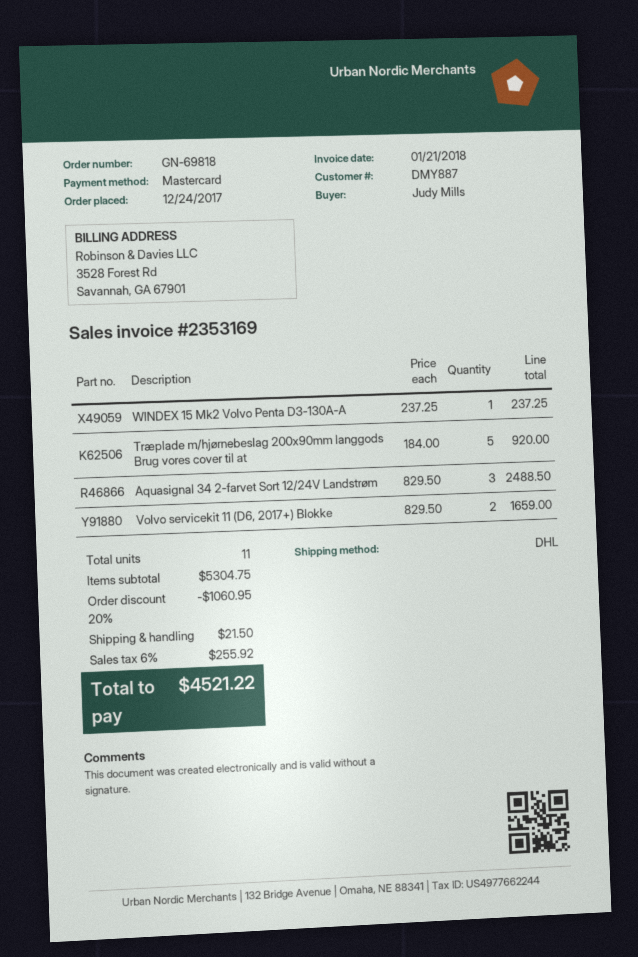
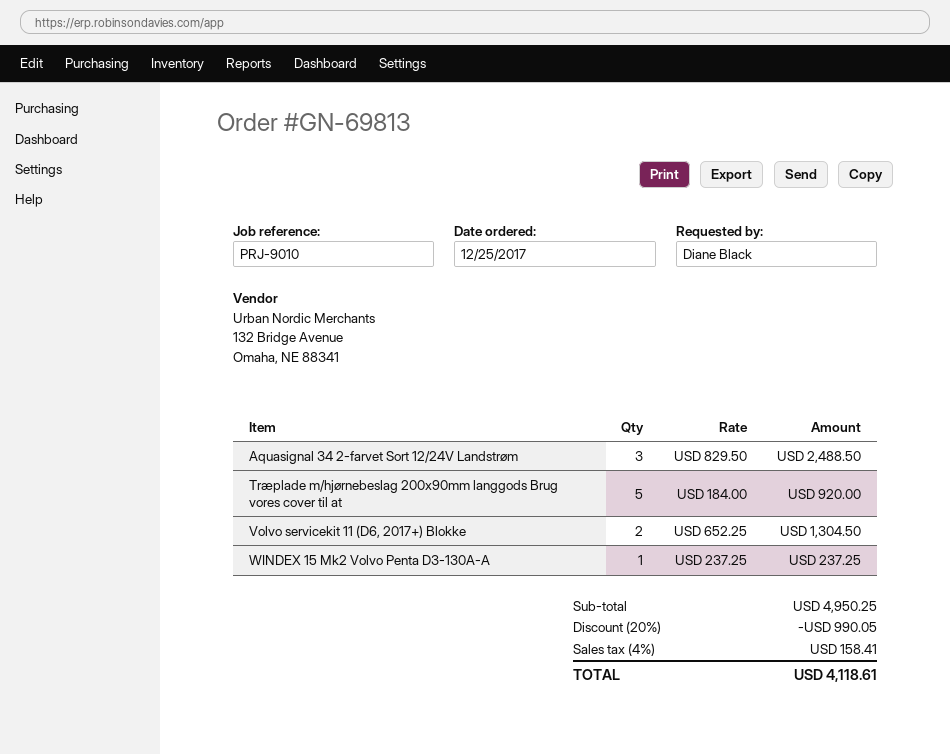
order number: GN-69818 -> GN-69813
order date: 2017-12-24 -> 2017-12-25
ordered by: Judy Mills -> Diane Black
Volvo servicekit 11 (D6, 2017+) Blokke: 2 x 829.50 = 1659.00 -> 2 x 652.25 = 1304.50
subtotal: 5304.75 -> 4950.25
discount: 20% = 1060.95 -> 20% = 990.05
shipping: 21.50 -> none
tax: 6% = 255.92 -> 4% = 158.41
total: 4521.22 -> 4118.61

